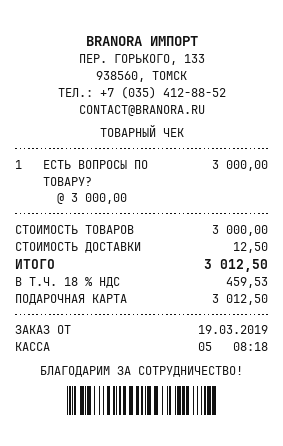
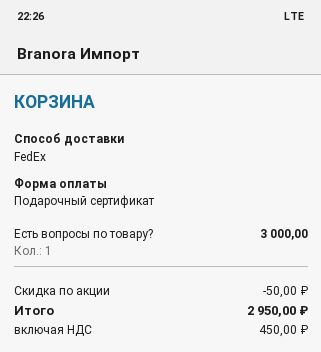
discount: none -> 50.00
shipping: 12.50 -> none
tax: 459.53 -> 450.00
total: 3012.50 -> 2950.00

